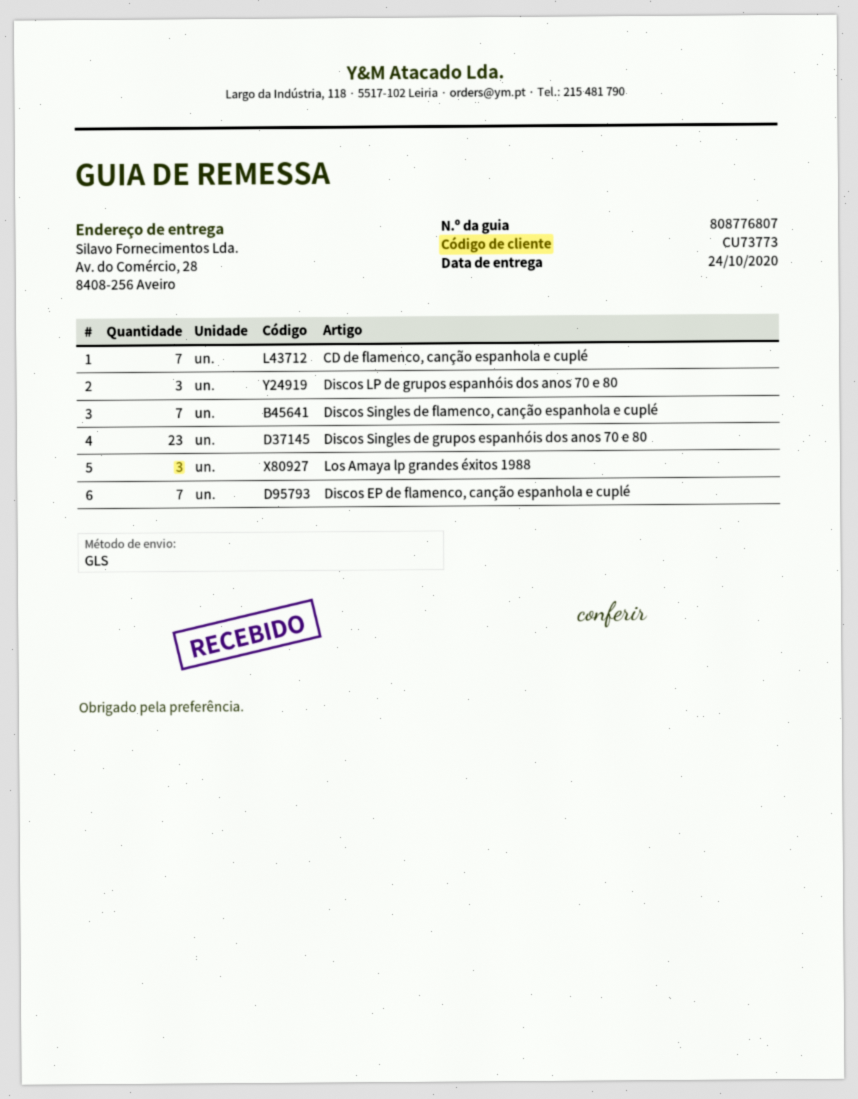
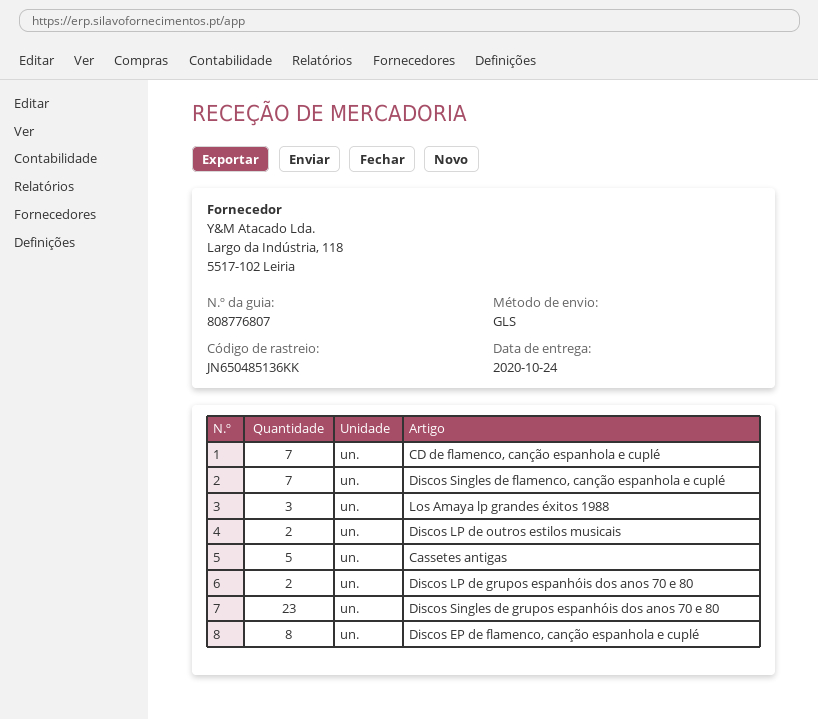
Discos LP de grupos espanhóis dos anos 70 e 80: 3 -> 2
Discos EP de flamenco, canção espanhola e cuplé: 7 -> 8
Discos LP de outros estilos musicais: none -> 2
Cassetes antigas: none -> 5

